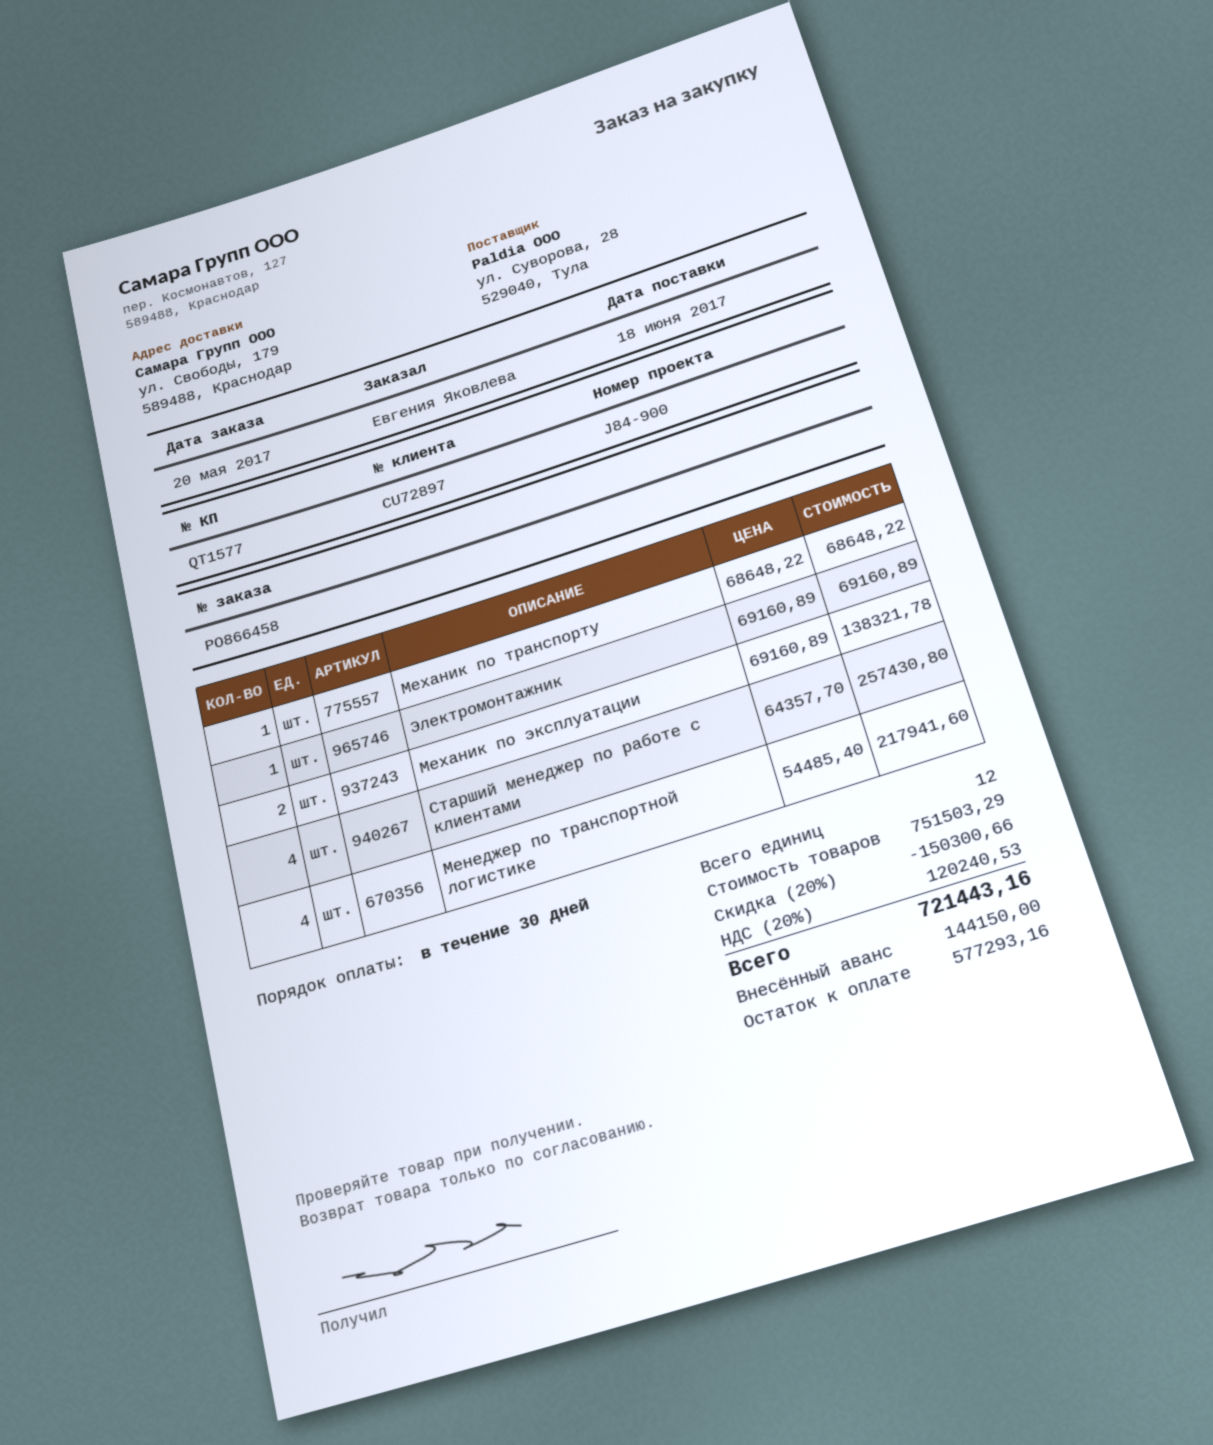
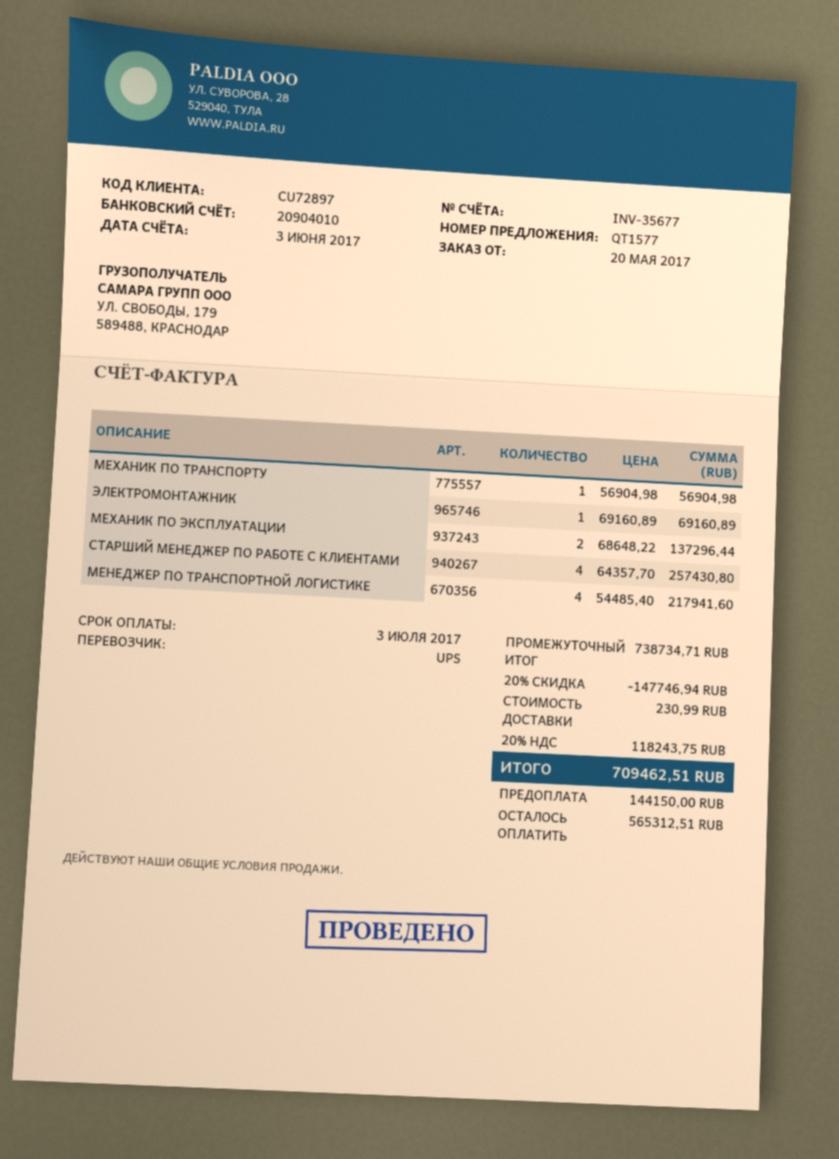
Механик по транспорту: 1 x 68648.22 = 68648.22 -> 1 x 56904.98 = 56904.98
Механик по эксплуатации: 2 x 69160.89 = 138321.78 -> 2 x 68648.22 = 137296.44
subtotal: 751503.29 -> 738734.71
discount: 20% = 150300.66 -> 20% = 147746.94
shipping: none -> 230.99
tax: 20% = 120240.53 -> 20% = 118243.75
total: 721443.16 -> 709462.51
balance: 577293.16 -> 565312.51

